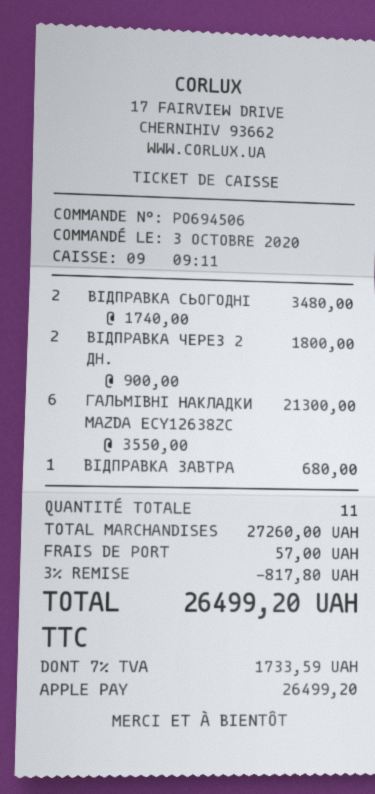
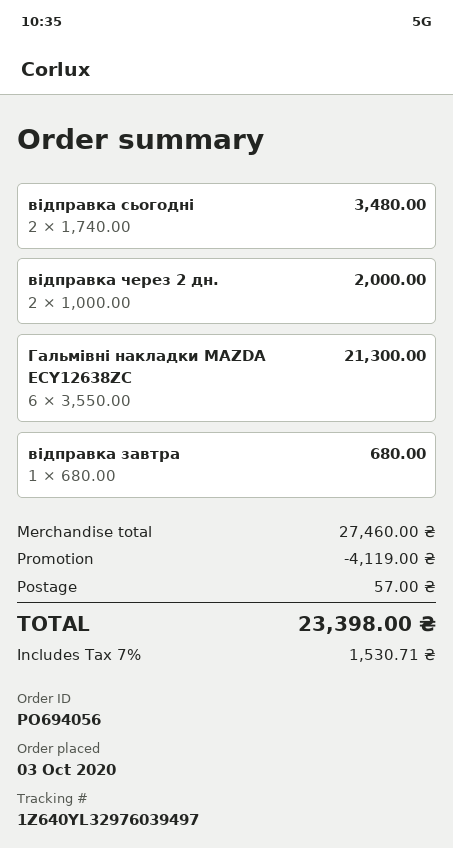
order number: PO694506 -> PO694056
ВІДПРАВКА ЧЕРЕЗ 2 ДН.: 2 x 900.00 = 1800.00 -> 2 x 1000.00 = 2000.00
subtotal: 27260.00 -> 27460.00
discount: 817.80 -> 4119.00
tax: 7% = 1733.59 -> 7% = 1530.71
total: 26499.20 -> 23398.00

